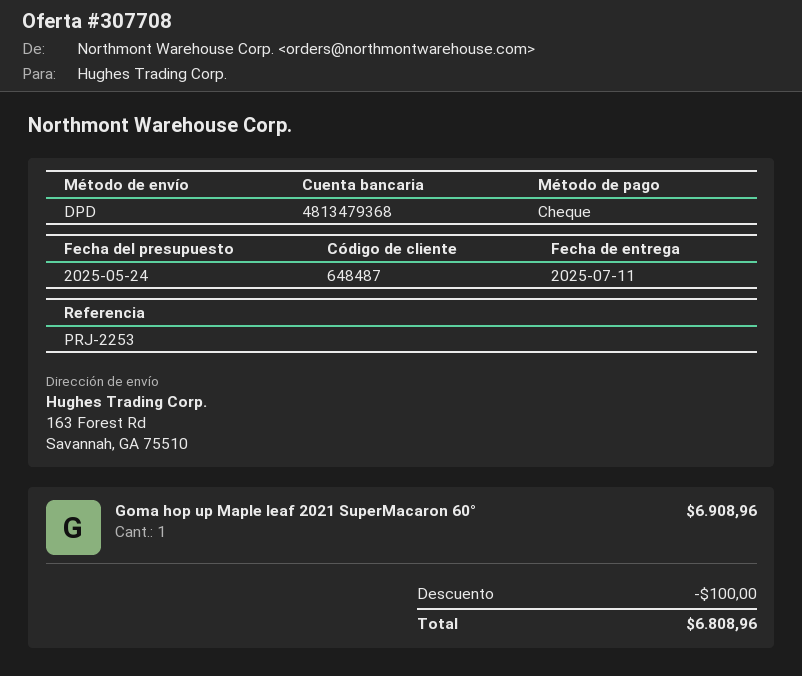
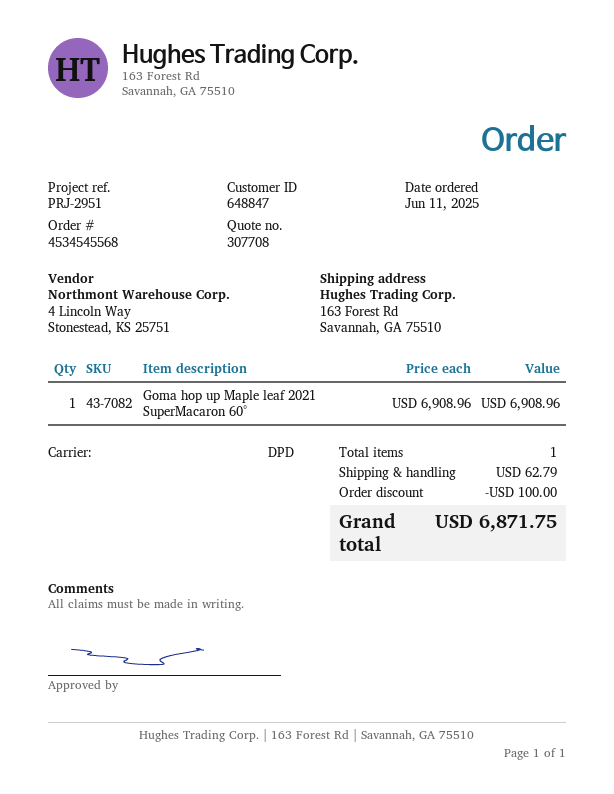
customer number: 648487 -> 648847
reference: PRJ-2253 -> PRJ-2951
shipping: none -> 62.79
total: 6808.96 -> 6871.75

